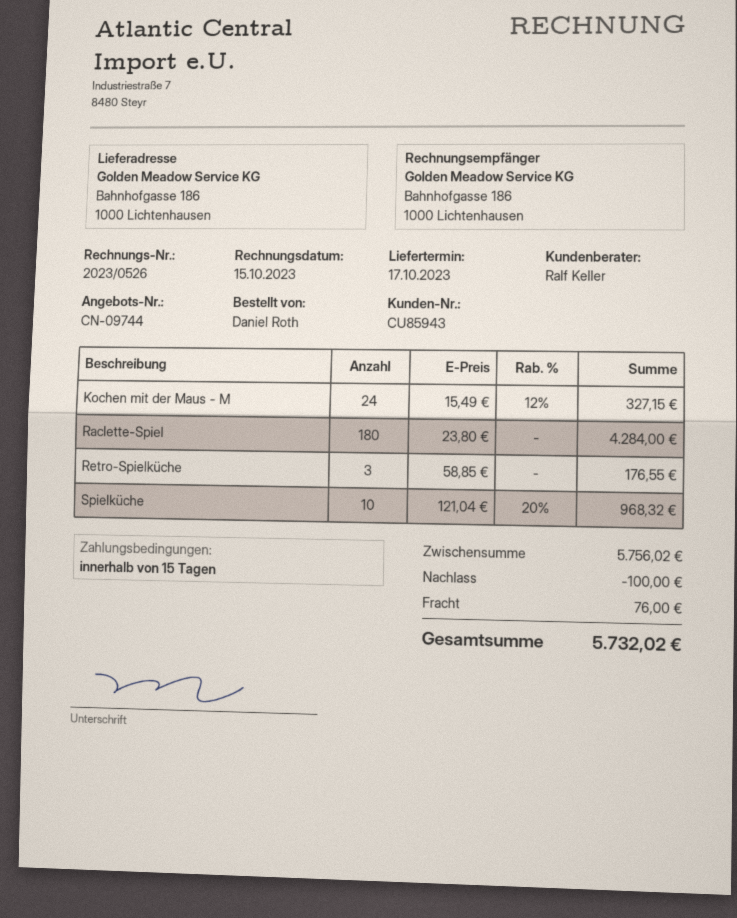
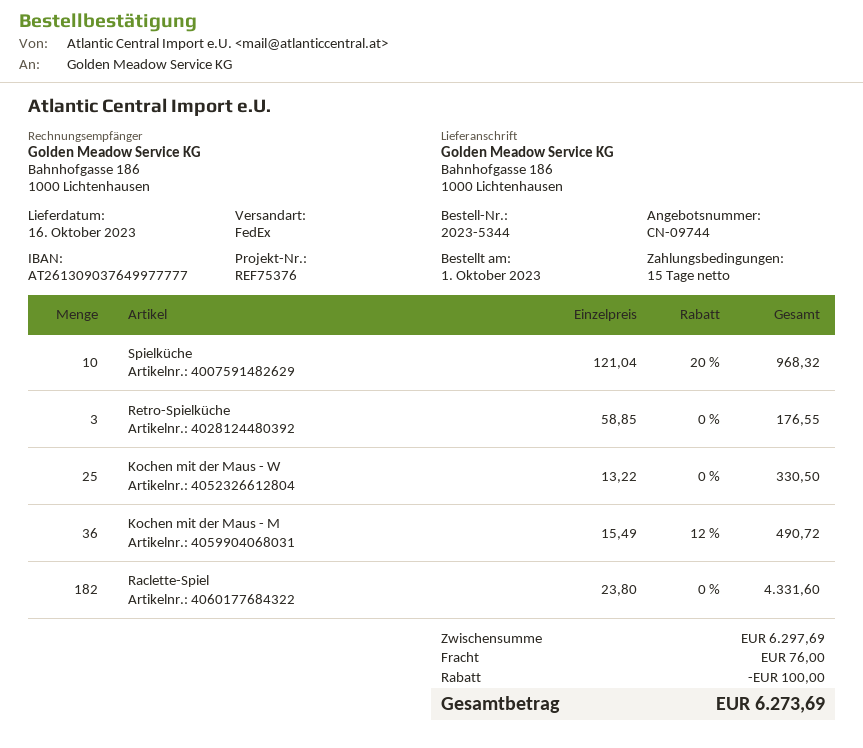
delivery date: 2023-10-17 -> 2023-10-16
Kochen mit der Maus - M: 24 x 15.49 - 12% = 327.15 -> 36 x 15.49 - 12% = 490.72
Raclette-Spiel: 180 x 23.80 = 4284.00 -> 182 x 23.80 = 4331.60
Kochen mit der Maus - W: none -> 25 x 13.22 = 330.50
subtotal: 5756.02 -> 6297.69
total: 5732.02 -> 6273.69

